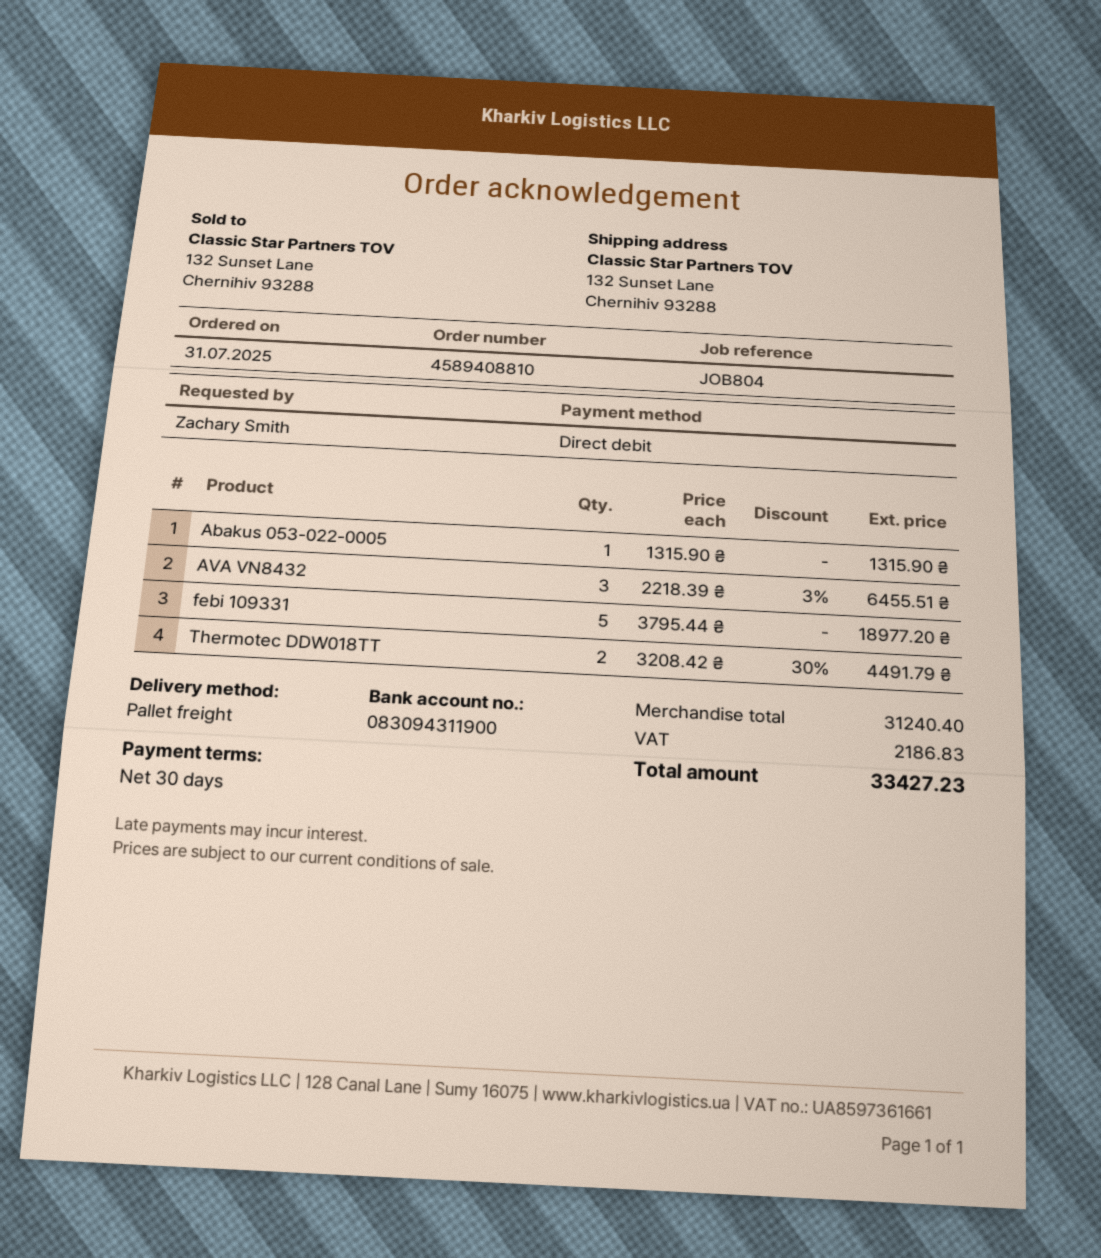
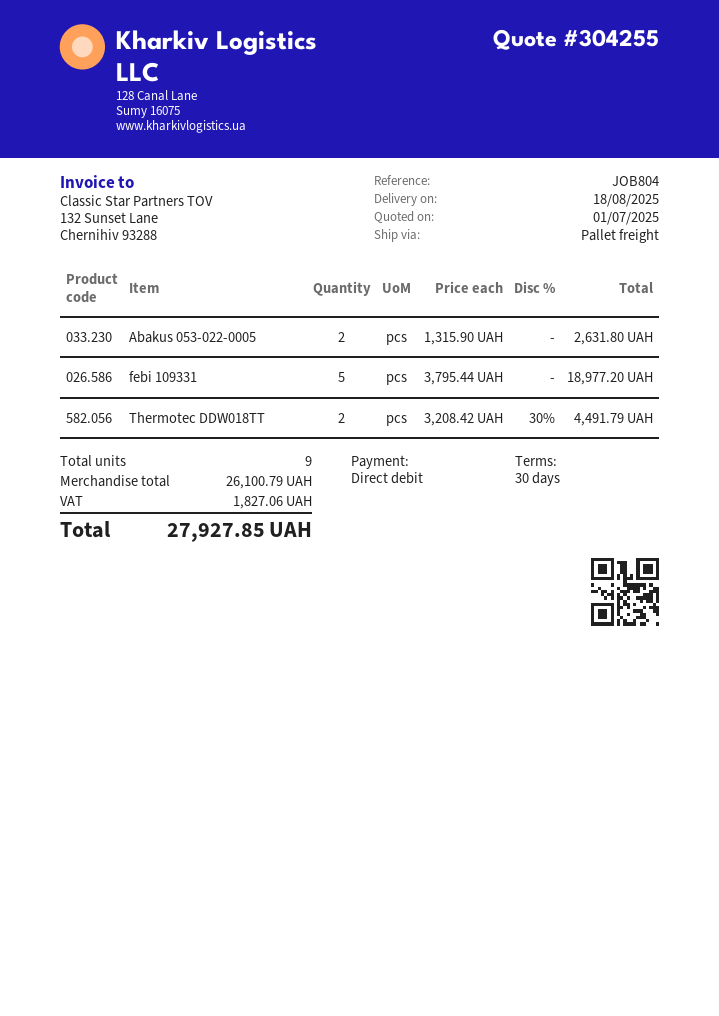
Abakus 053-022-0005: 1 x 1315.90 = 1315.90 -> 2 x 1315.90 = 2631.80
AVA VN8432: 3 x 2218.39 - 3% = 6455.51 -> none
subtotal: 31240.40 -> 26100.79
tax: 2186.83 -> 1827.06
total: 33427.23 -> 27927.85

